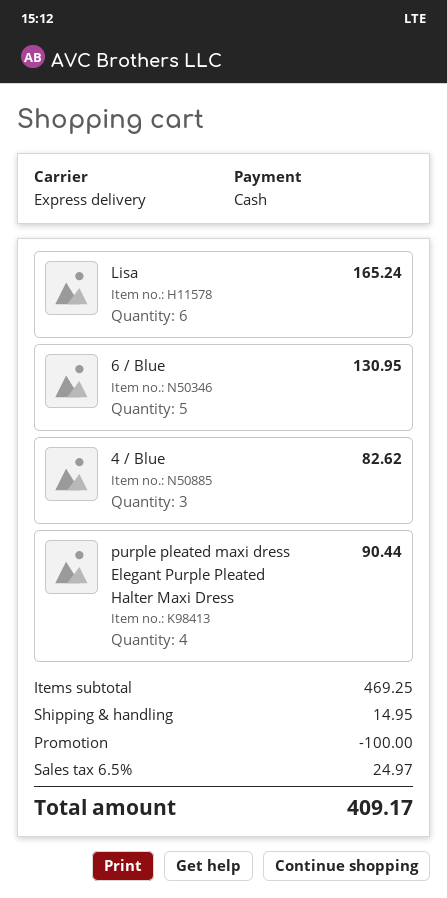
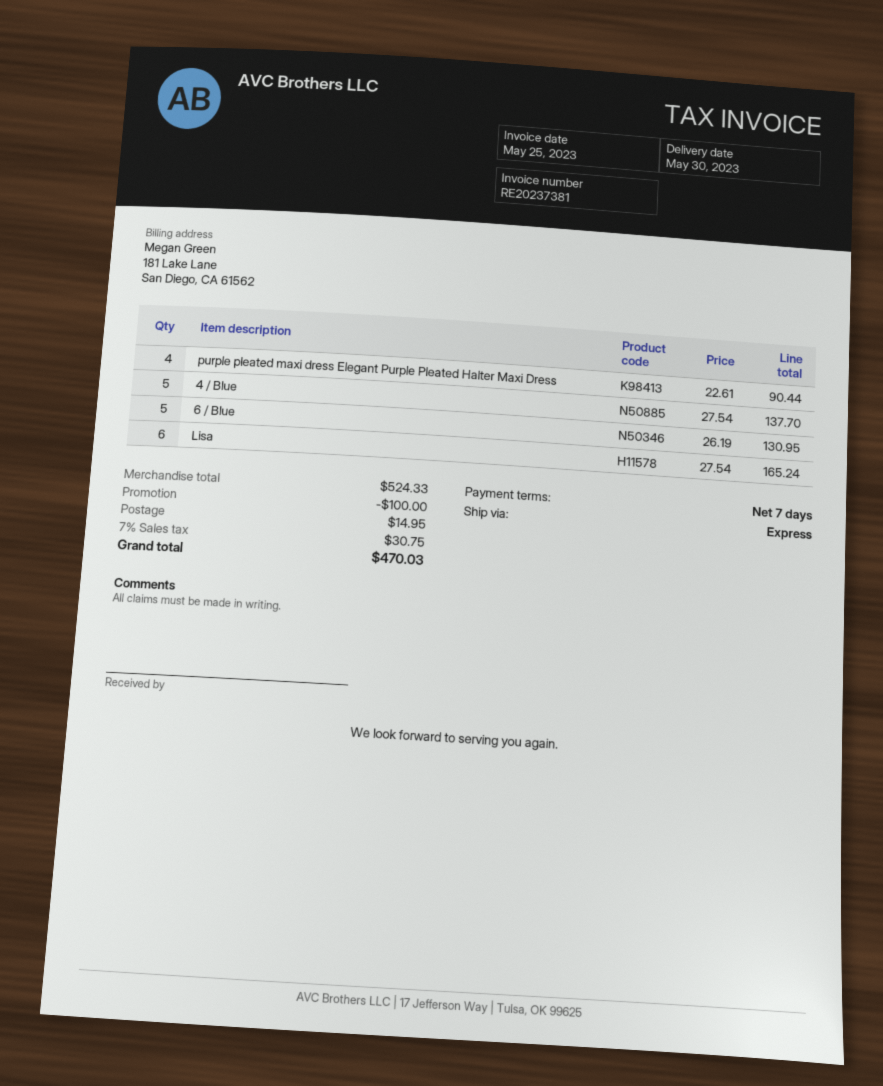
4 / Blue: 3 for 82.62 -> 5 for 137.70
subtotal: 469.25 -> 524.33
tax: 6.5% = 24.97 -> 7% = 30.75
total: 409.17 -> 470.03

